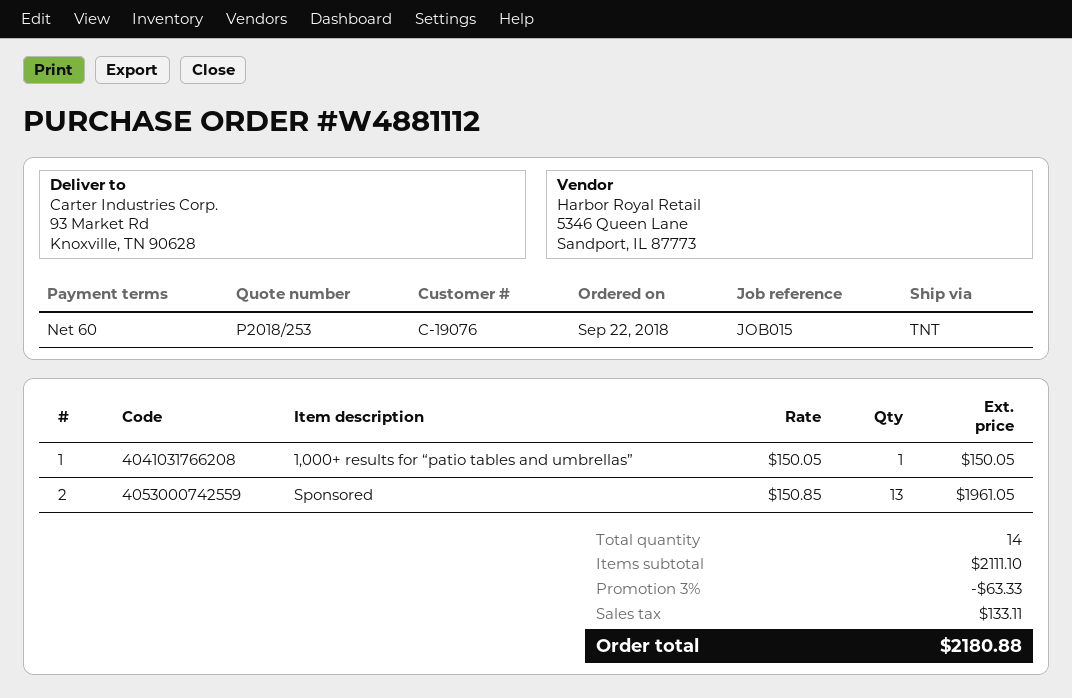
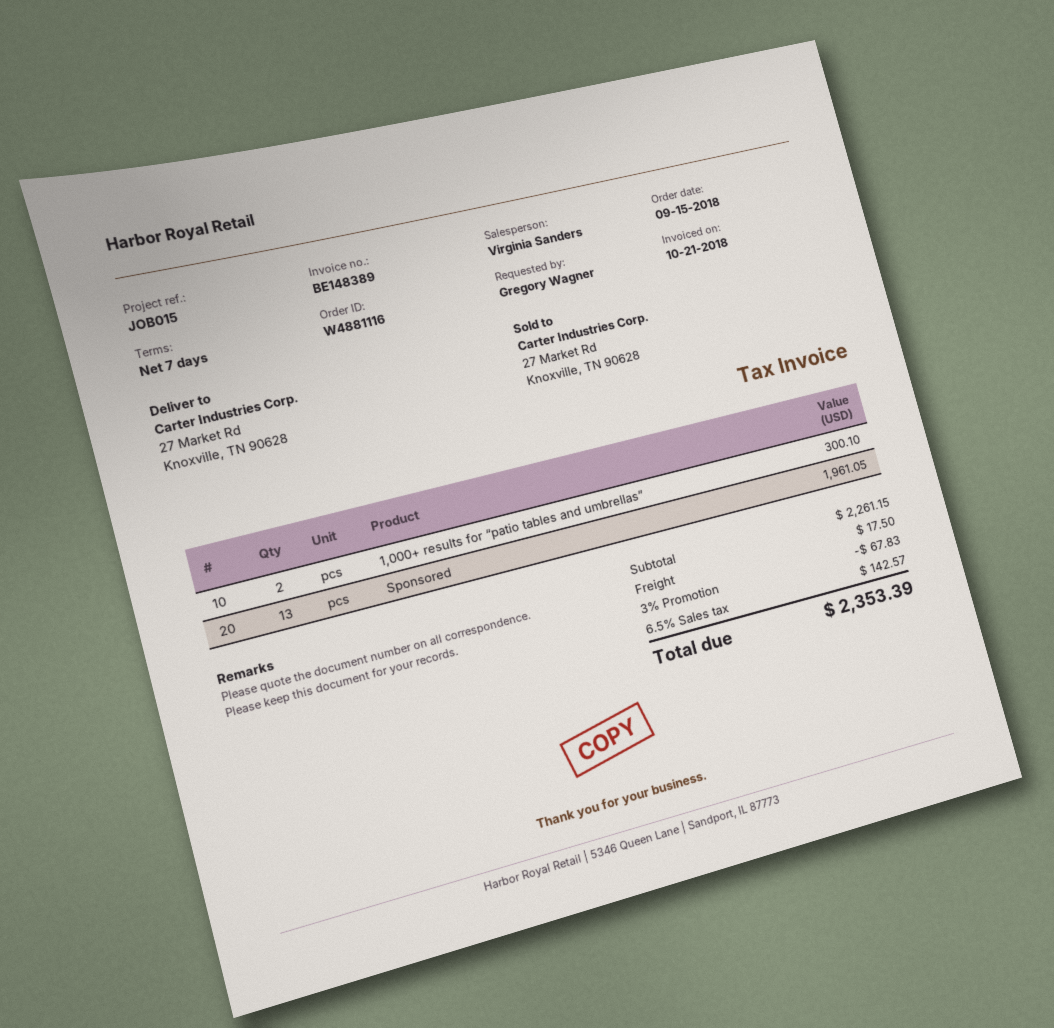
order number: W4881112 -> W4881116
order date: 2018-09-22 -> 2018-09-15
payment terms: 60 days -> 7 days
ship to: 93 Market Rd, Knoxville, TN 90628 -> 27 Market Rd, Knoxville, TN 90628
1,000+ results for “patio tables and umbrellas”: 1 for 150.05 -> 2 for 300.10
subtotal: 2111.10 -> 2261.15
discount: 3% = 63.33 -> 3% = 67.83
shipping: none -> 17.50
tax: 133.11 -> 142.57
total: 2180.88 -> 2353.39

